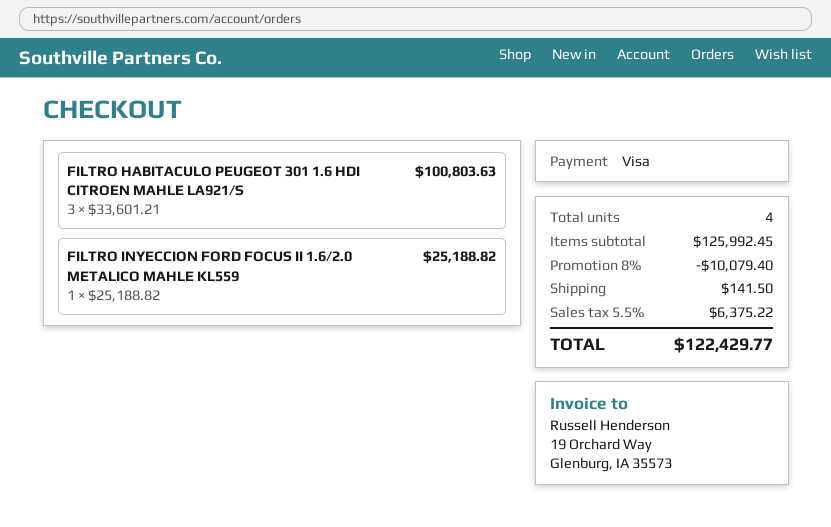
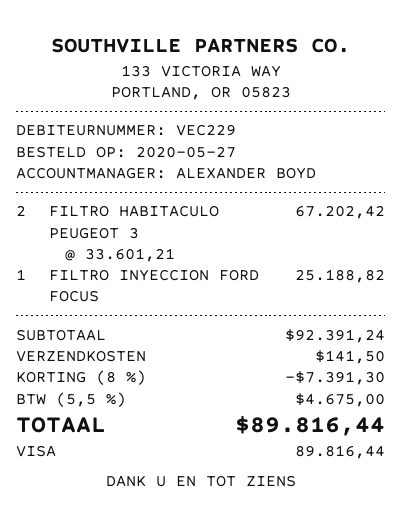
FILTRO HABITACULO PEUGEOT 301 1.6 HDI CITROEN MAHLE LA921/S: 3 x 33601.21 = 100803.63 -> 2 x 33601.21 = 67202.42
subtotal: 125992.45 -> 92391.24
discount: 8% = 10079.40 -> 8% = 7391.30
tax: 5.5% = 6375.22 -> 5.5% = 4675.00
total: 122429.77 -> 89816.44

